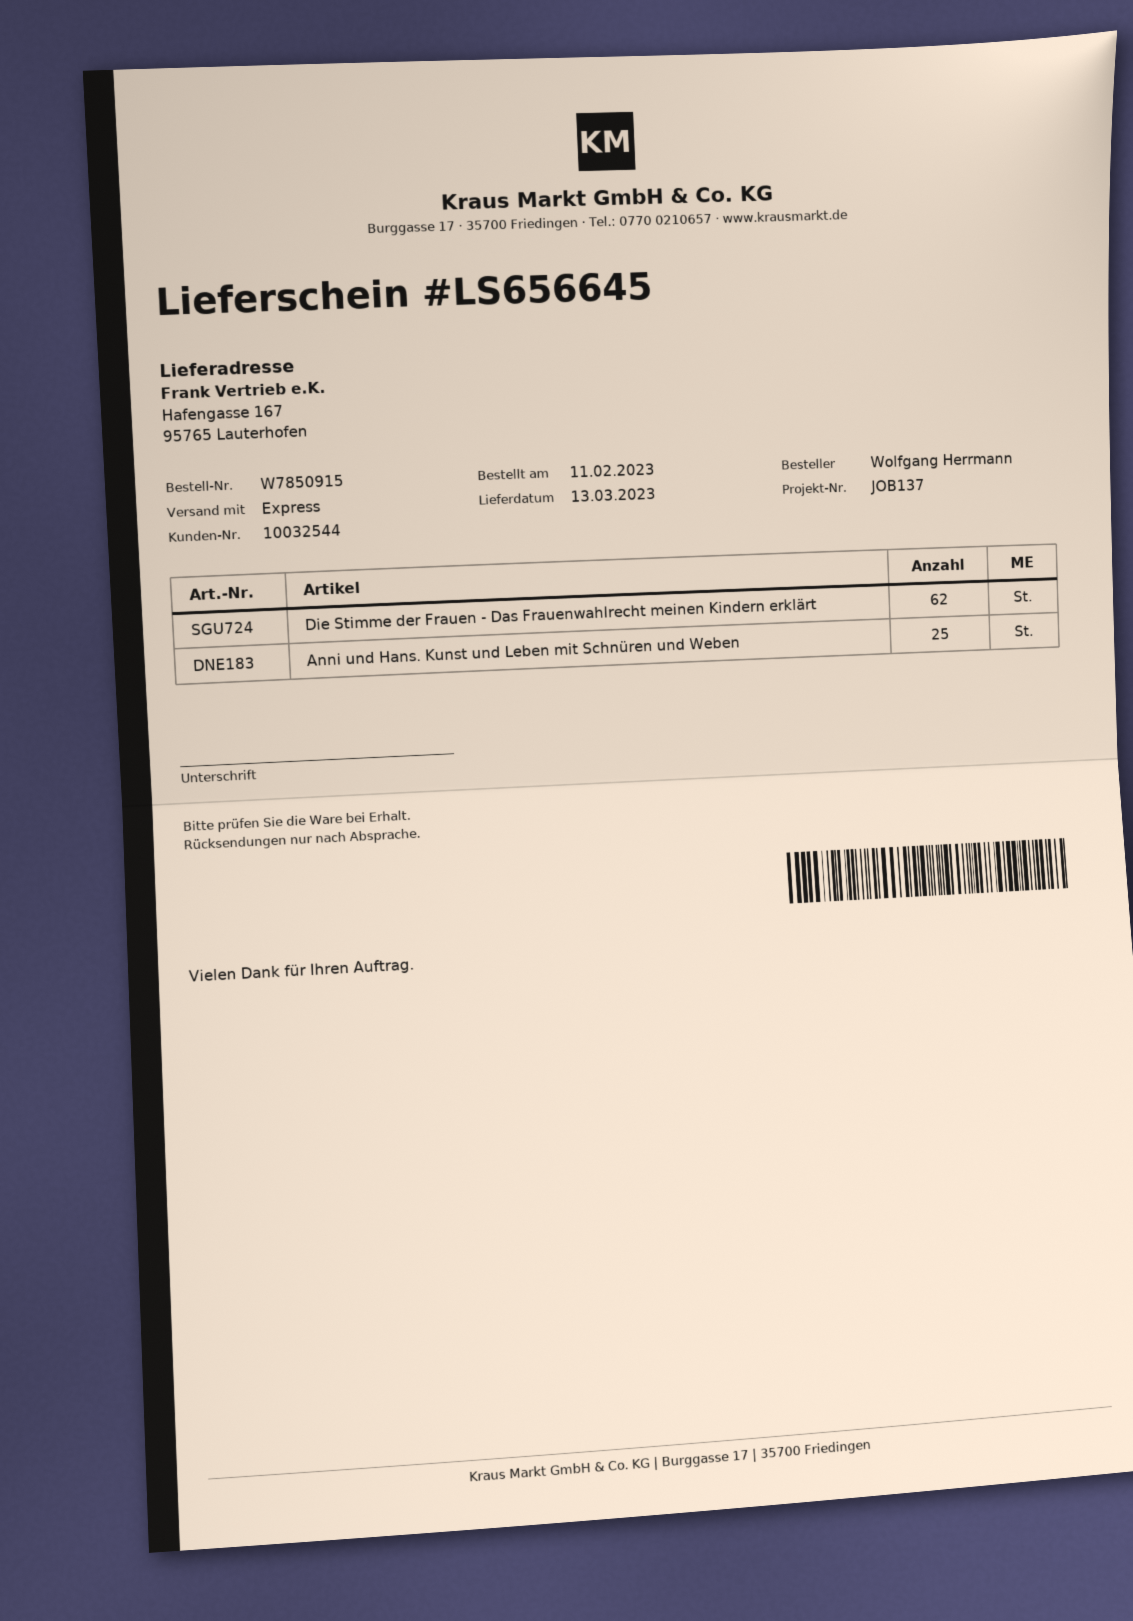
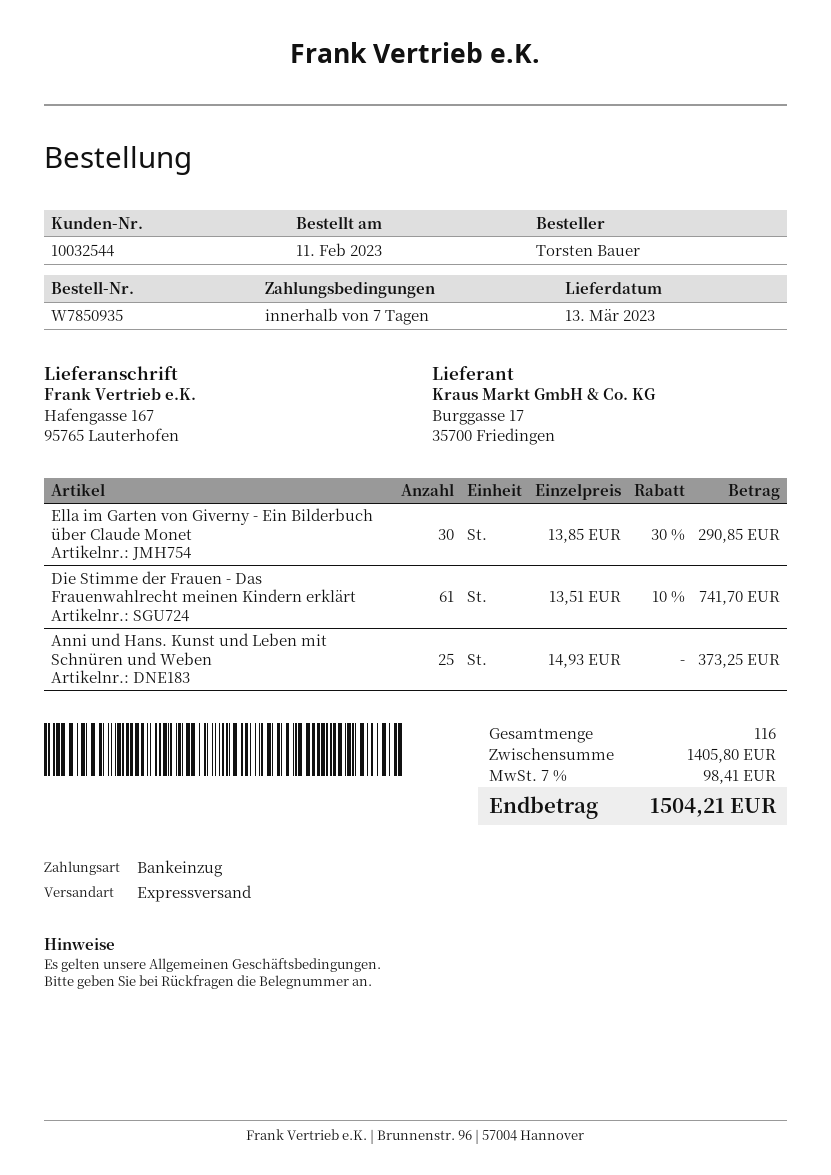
order number: W7850915 -> W7850935
ordered by: Wolfgang Herrmann -> Torsten Bauer
Die Stimme der Frauen - Das Frauenwahlrecht meinen Kindern erklärt: 62 -> 61
Ella im Garten von Giverny - Ein Bilderbuch über Claude Monet: none -> 30

